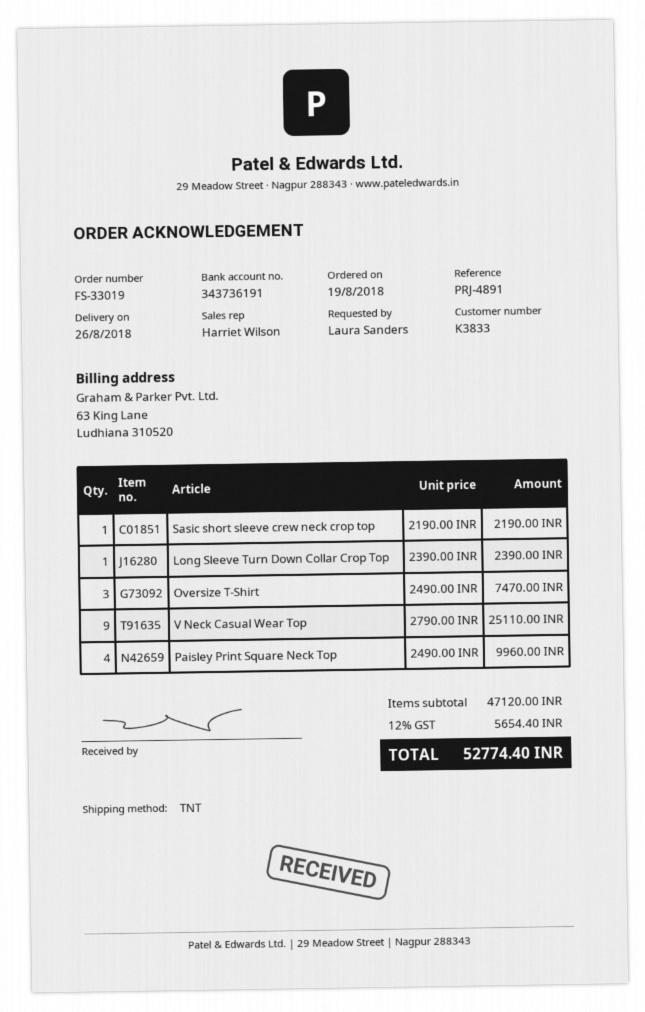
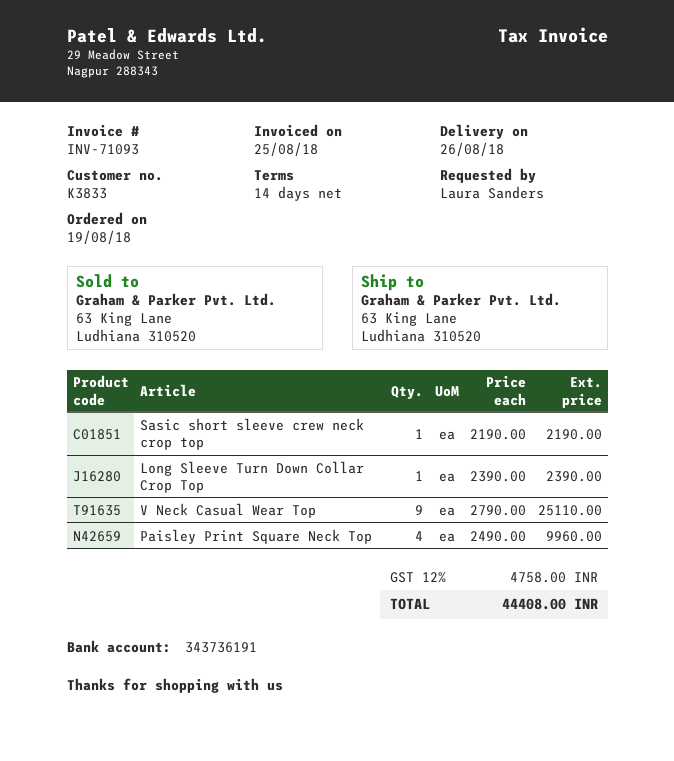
Oversize T-Shirt: 3 x 2490.00 = 7470.00 -> none
tax: 12% = 5654.40 -> 12% = 4758.00
total: 52774.40 -> 44408.00

